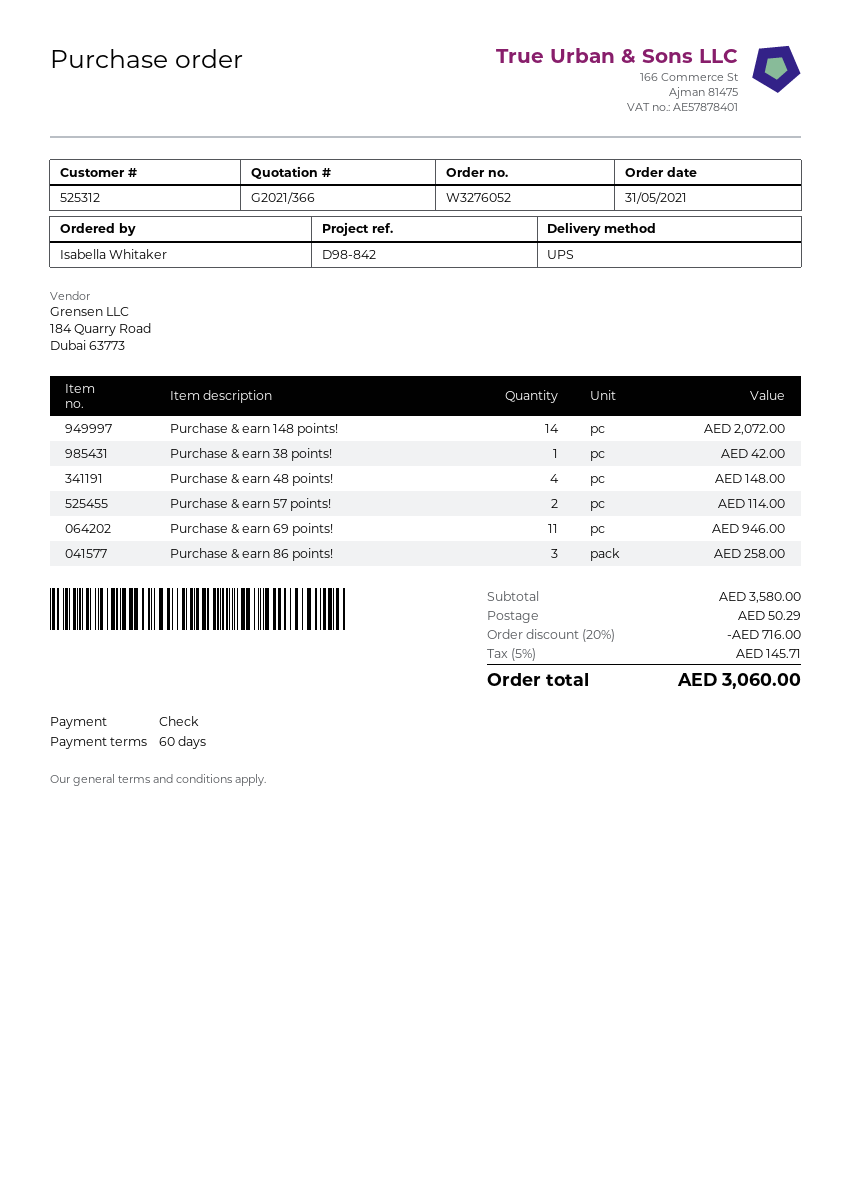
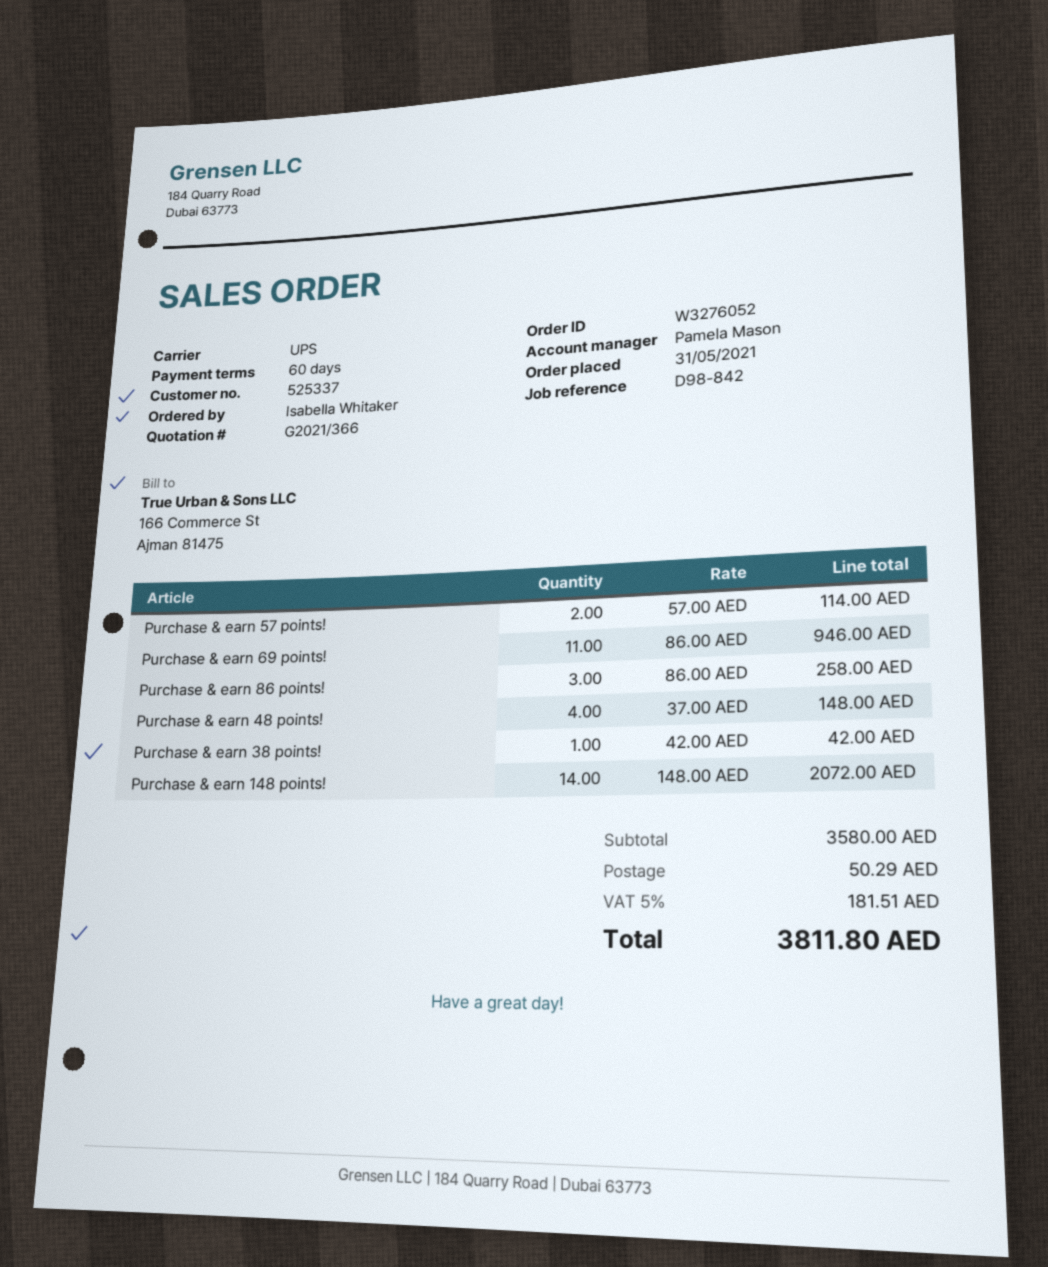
customer number: 525312 -> 525337
discount: 20% = 716.00 -> none
tax: 5% = 145.71 -> 5% = 181.51
total: 3060.00 -> 3811.80

